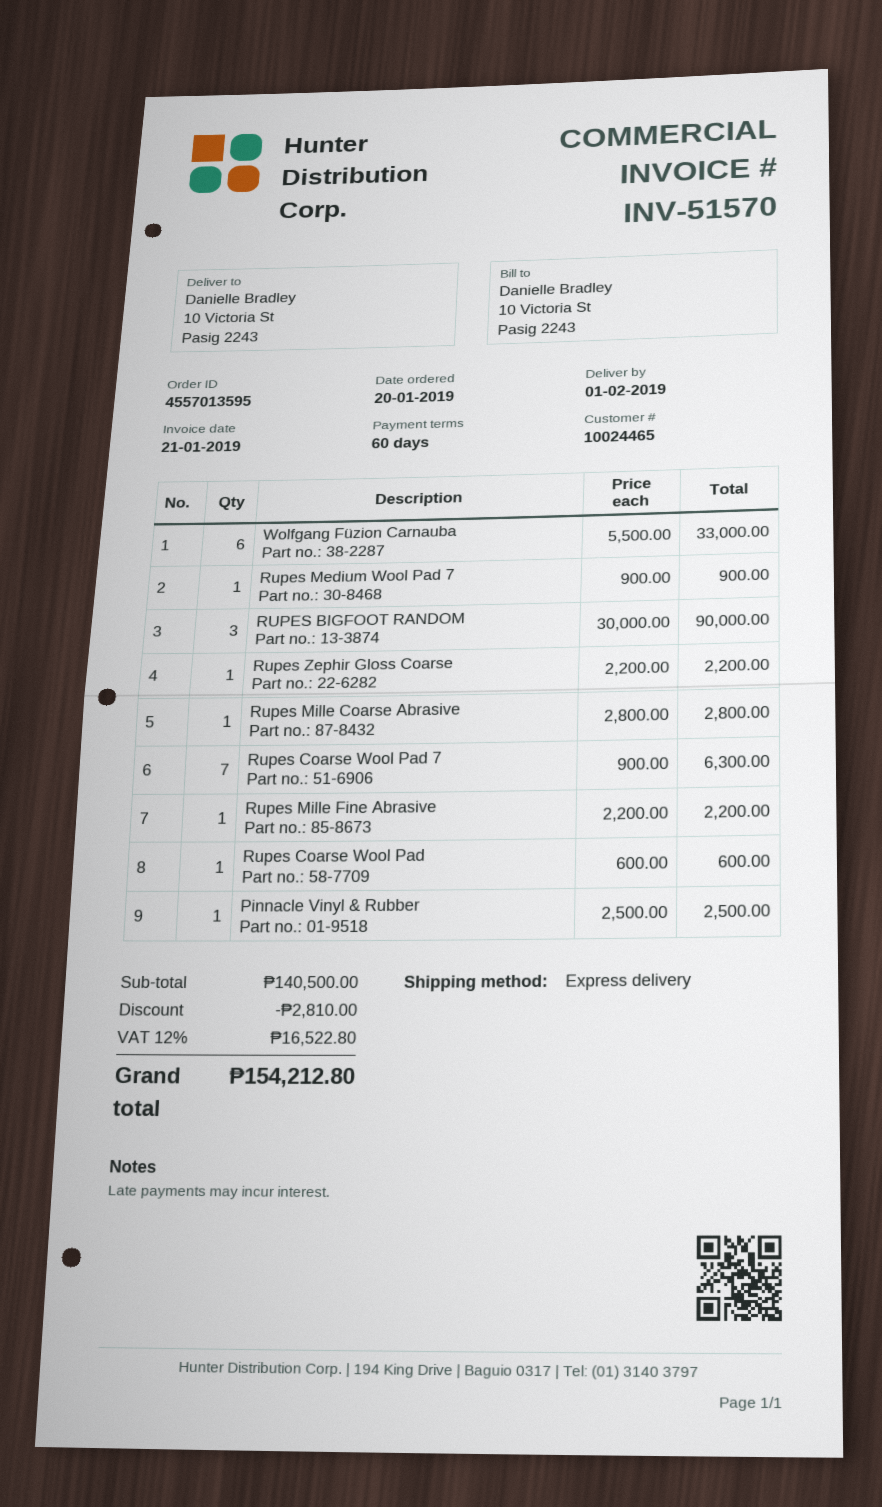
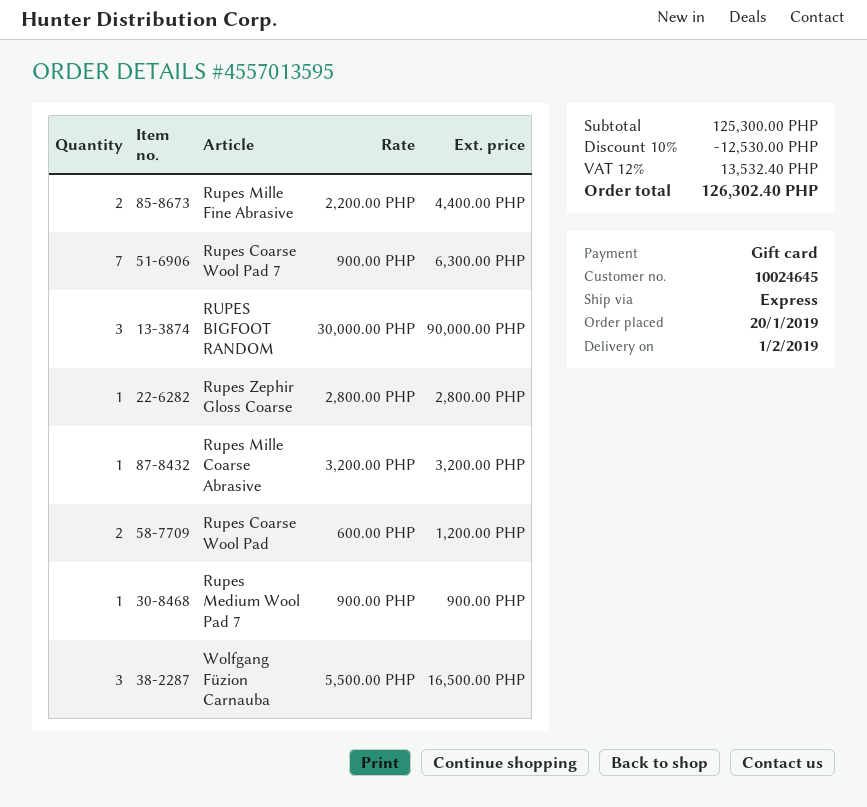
customer number: 10024465 -> 10024645
Wolfgang Füzion Carnauba: 6 x 5500.00 = 33000.00 -> 3 x 5500.00 = 16500.00
Rupes Zephir Gloss Coarse: 1 x 2200.00 = 2200.00 -> 1 x 2800.00 = 2800.00
Rupes Mille Coarse Abrasive: 1 x 2800.00 = 2800.00 -> 1 x 3200.00 = 3200.00
Rupes Mille Fine Abrasive: 1 x 2200.00 = 2200.00 -> 2 x 2200.00 = 4400.00
Rupes Coarse Wool Pad: 1 x 600.00 = 600.00 -> 2 x 600.00 = 1200.00
Pinnacle Vinyl & Rubber: 1 x 2500.00 = 2500.00 -> none
subtotal: 140500.00 -> 125300.00
discount: 2810.00 -> 12530.00
tax: 12% = 16522.80 -> 12% = 13532.40
total: 154212.80 -> 126302.40

